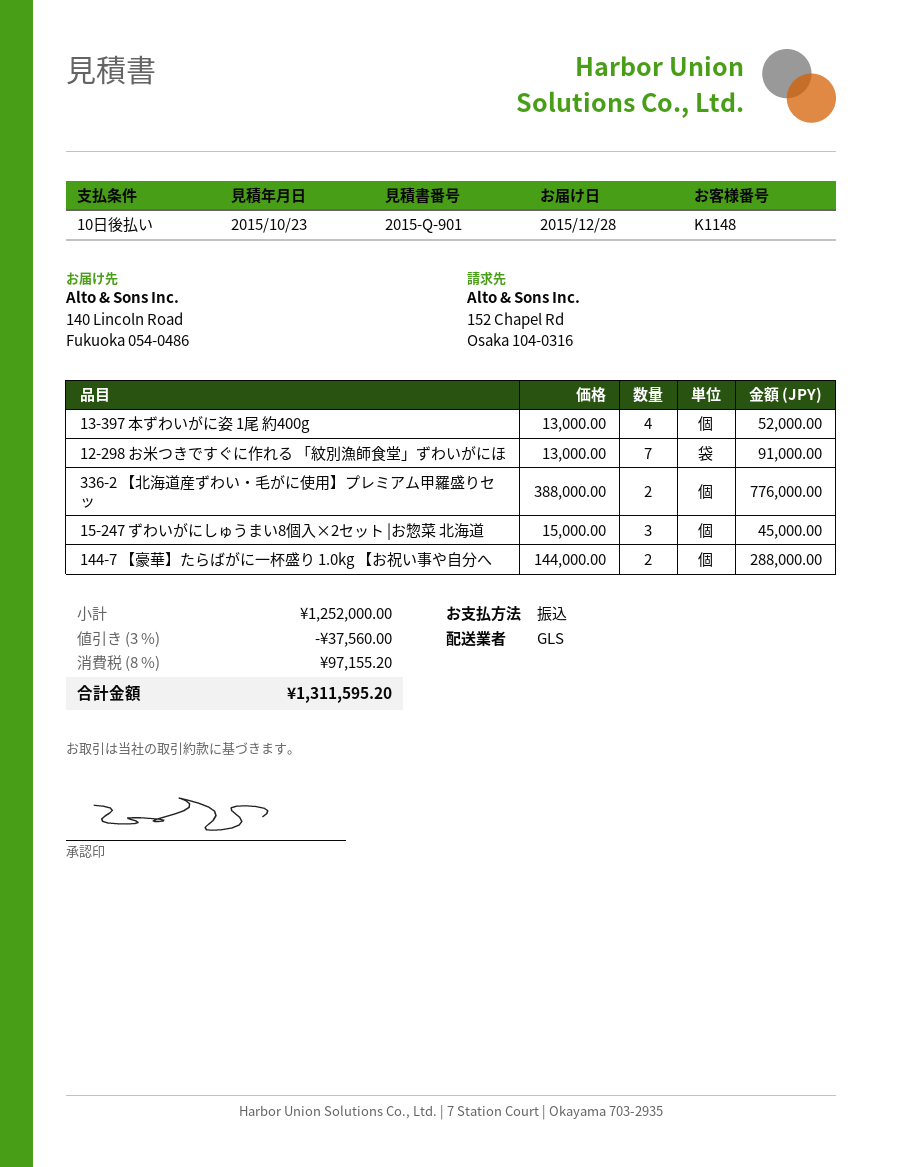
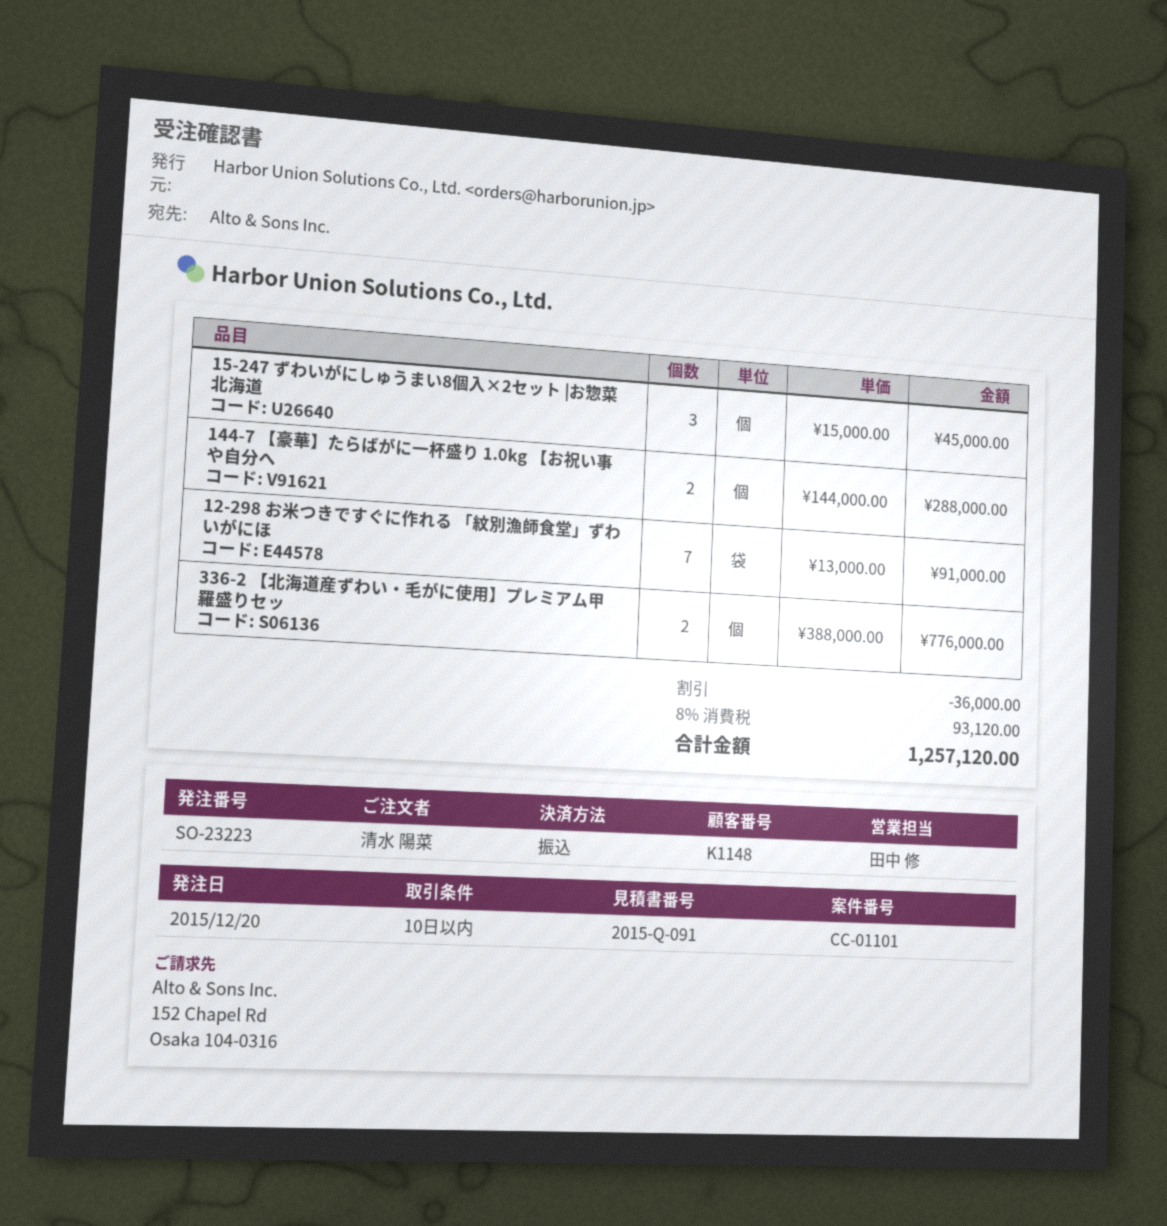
quote number: 2015-Q-901 -> 2015-Q-091
13-397 本ずわいがに姿 1尾 約400g: 4 x 13000.00 = 52000.00 -> none
discount: 37560.00 -> 36000.00
tax: 8% = 97155.20 -> 8% = 93120.00
total: 1311595.20 -> 1257120.00

